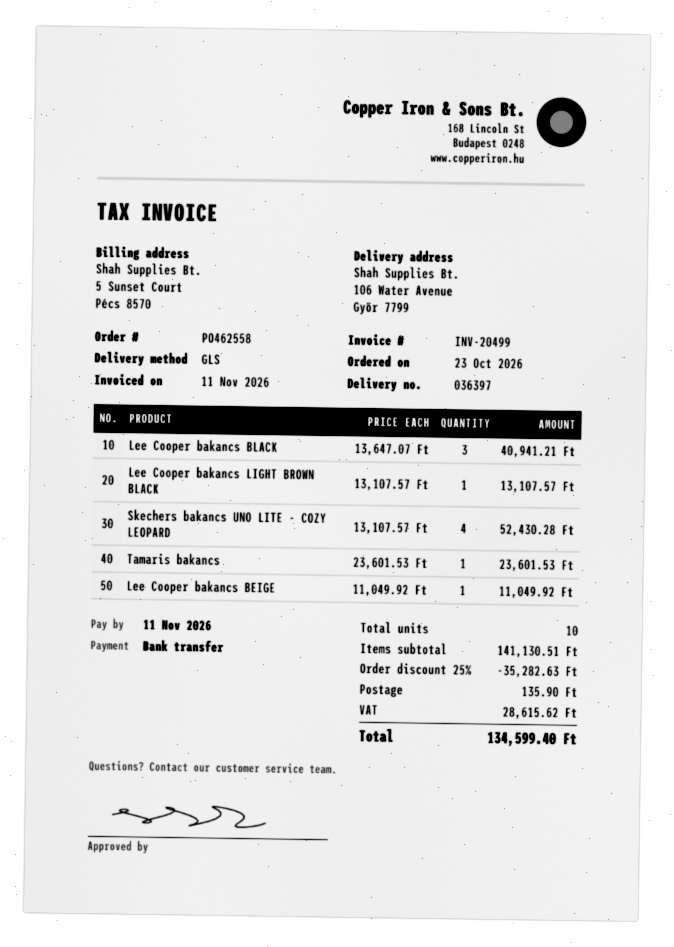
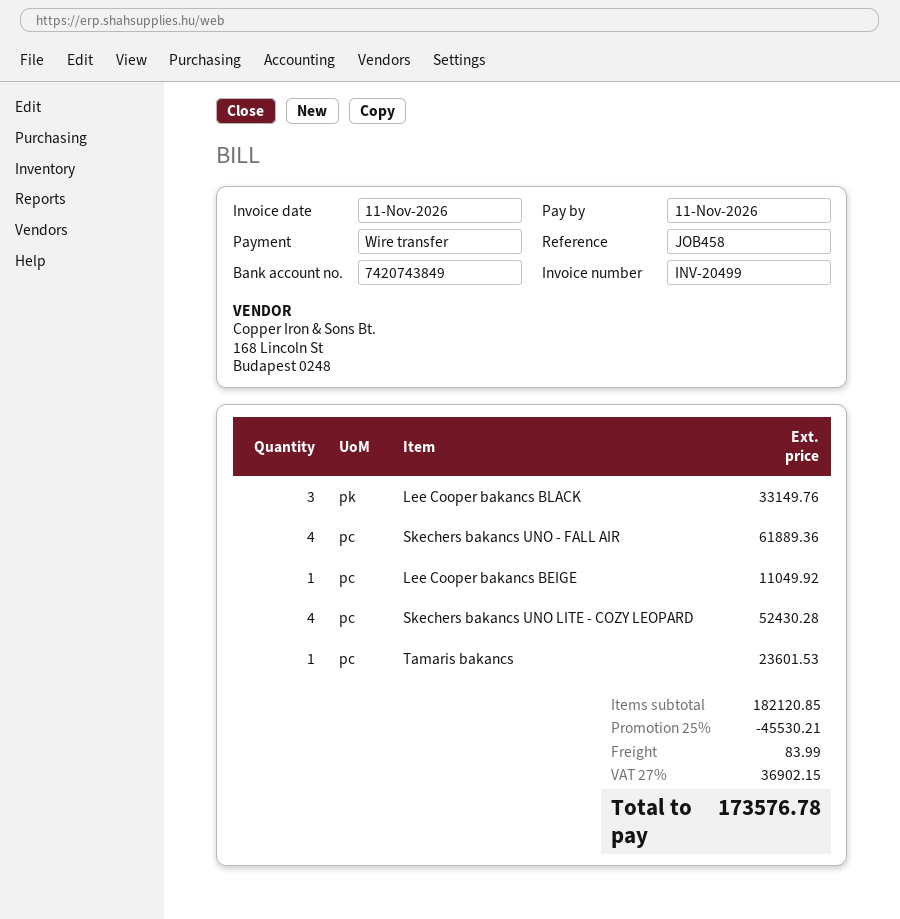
Lee Cooper bakancs BLACK: 3 for 40941.21 -> 3 for 33149.76
Lee Cooper bakancs LIGHT BROWN BLACK: 1 for 13107.57 -> none
Skechers bakancs UNO - FALL AIR: none -> 4 for 61889.36
subtotal: 141130.51 -> 182120.85
discount: 25% = 35282.63 -> 25% = 45530.21
shipping: 135.90 -> 83.99
tax: 28615.62 -> 36902.15
total: 134599.40 -> 173576.78

